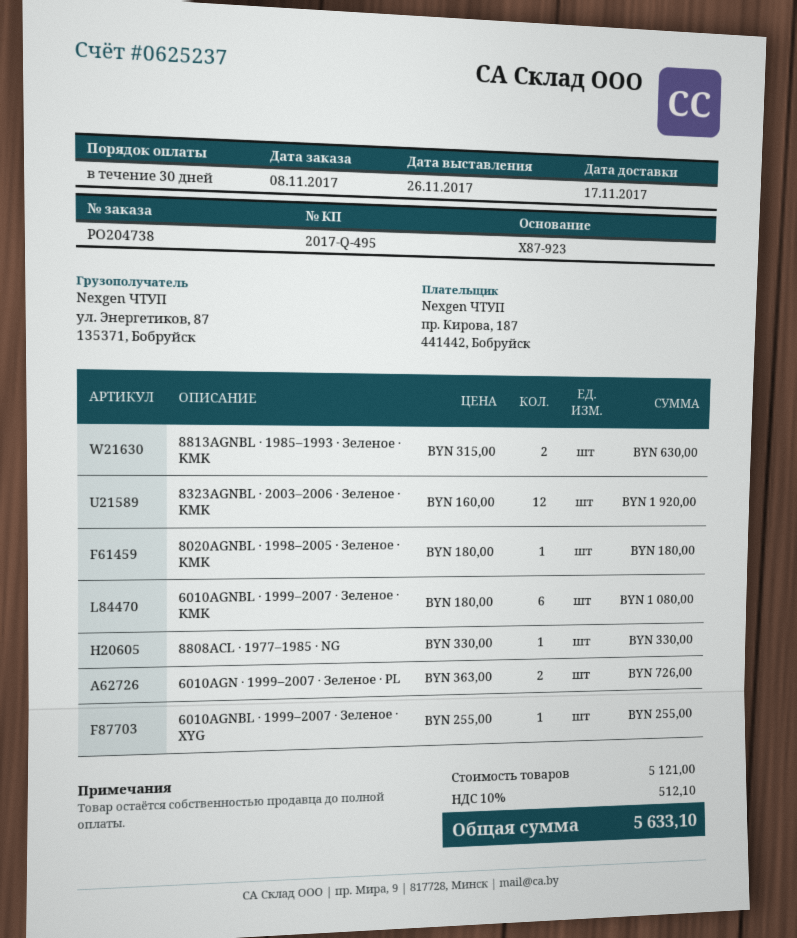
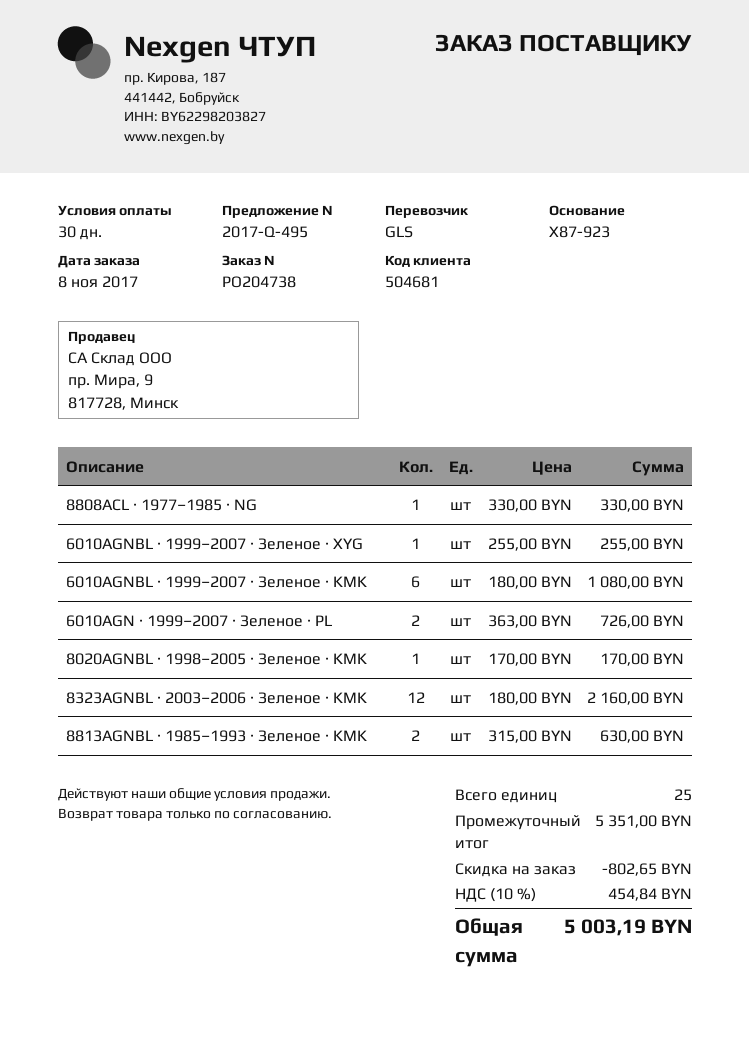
8323AGNBL · 2003–2006 · Зеленое · KMK: 12 x 160.00 = 1920.00 -> 12 x 180.00 = 2160.00
8020AGNBL · 1998–2005 · Зеленое · KMK: 1 x 180.00 = 180.00 -> 1 x 170.00 = 170.00
subtotal: 5121.00 -> 5351.00
discount: none -> 802.65
tax: 10% = 512.10 -> 10% = 454.84
total: 5633.10 -> 5003.19

